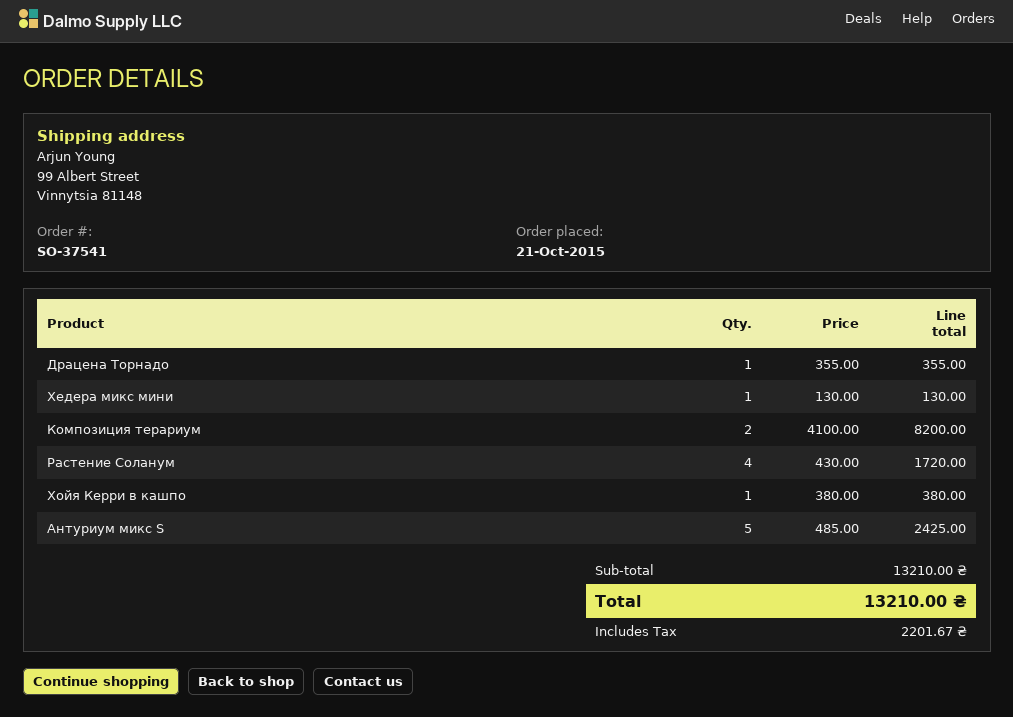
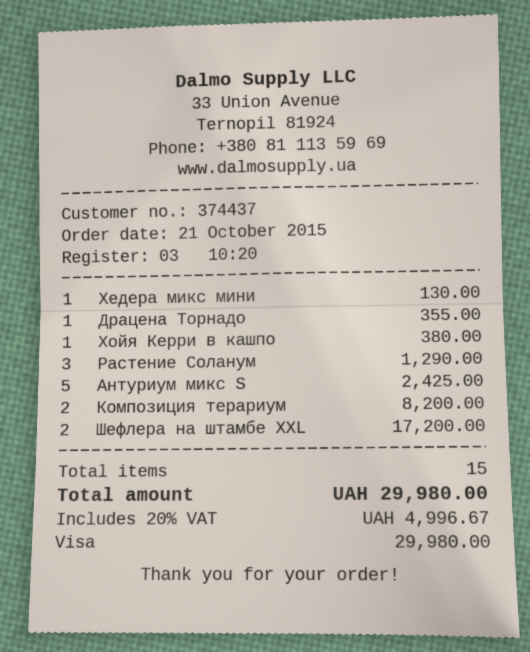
Растение Соланум: 4 for 1720.00 -> 3 for 1290.00
Шефлера на штамбе XXL: none -> 2 for 17200.00
tax: 2201.67 -> 4996.67
total: 13210.00 -> 29980.00

